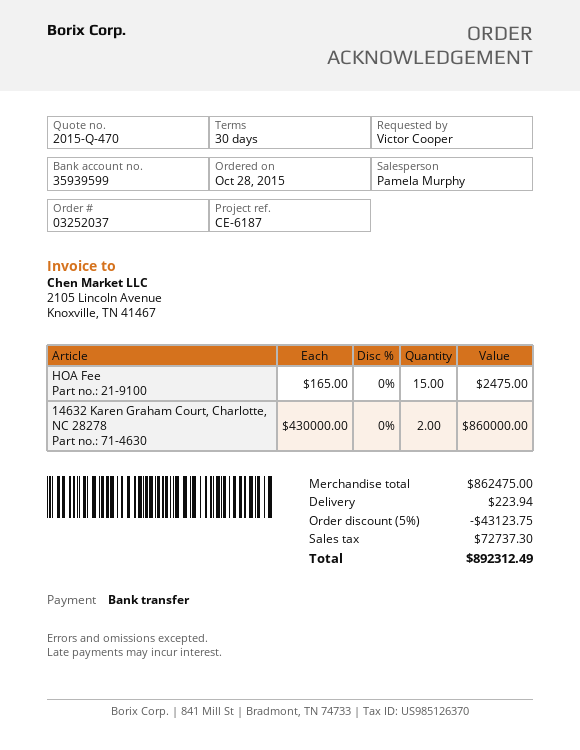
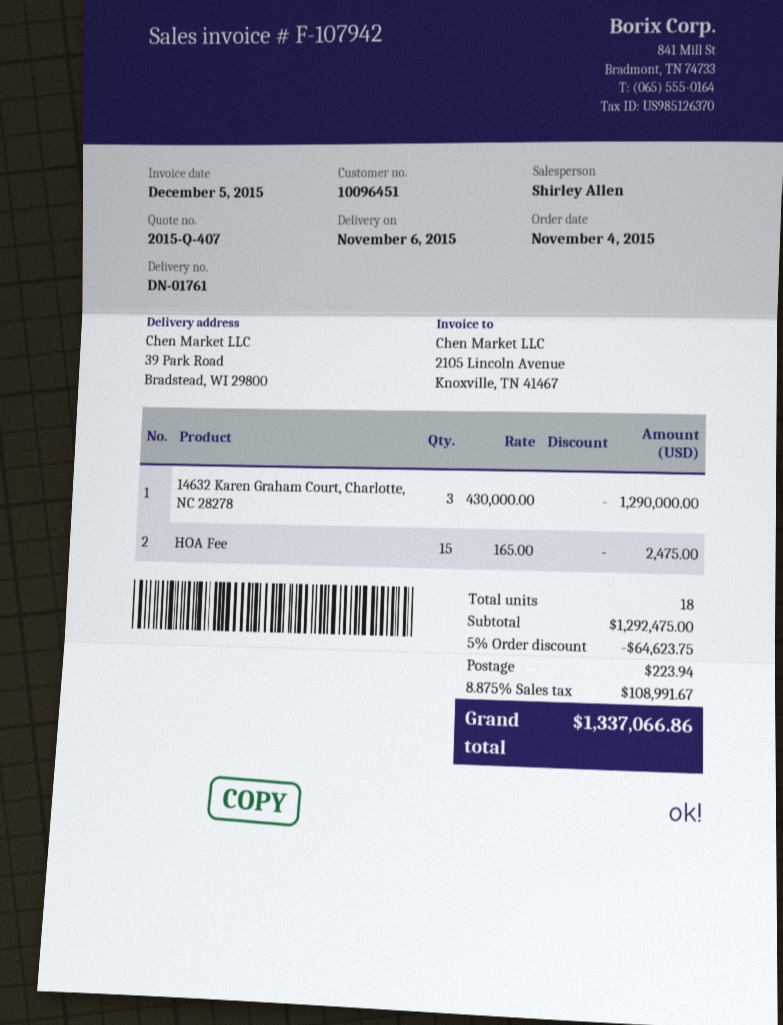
quote number: 2015-Q-470 -> 2015-Q-407
order date: 2015-10-28 -> 2015-11-04
sales rep: Pamela Murphy -> Shirley Allen
14632 Karen Graham Court, Charlotte, NC 28278: 2 x 430000.00 = 860000.00 -> 3 x 430000.00 = 1290000.00
subtotal: 862475.00 -> 1292475.00
discount: 5% = 43123.75 -> 5% = 64623.75
tax: 72737.30 -> 108991.67
total: 892312.49 -> 1337066.86

